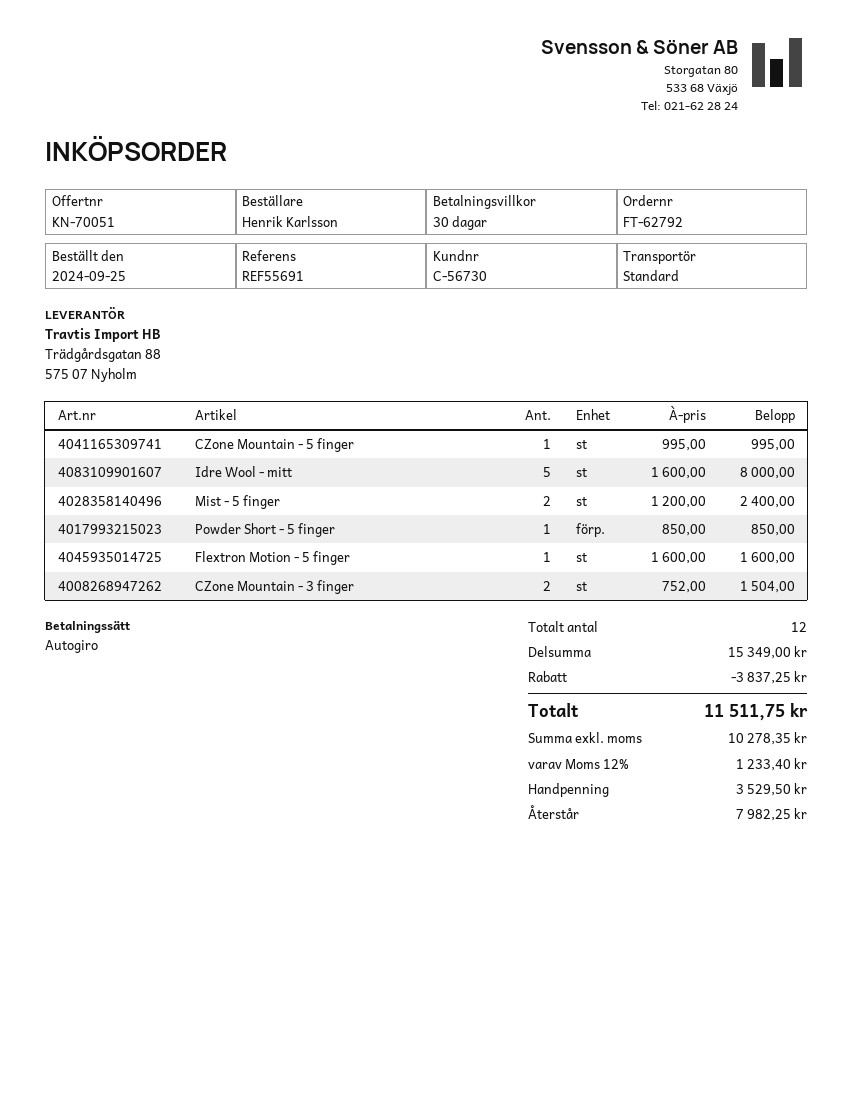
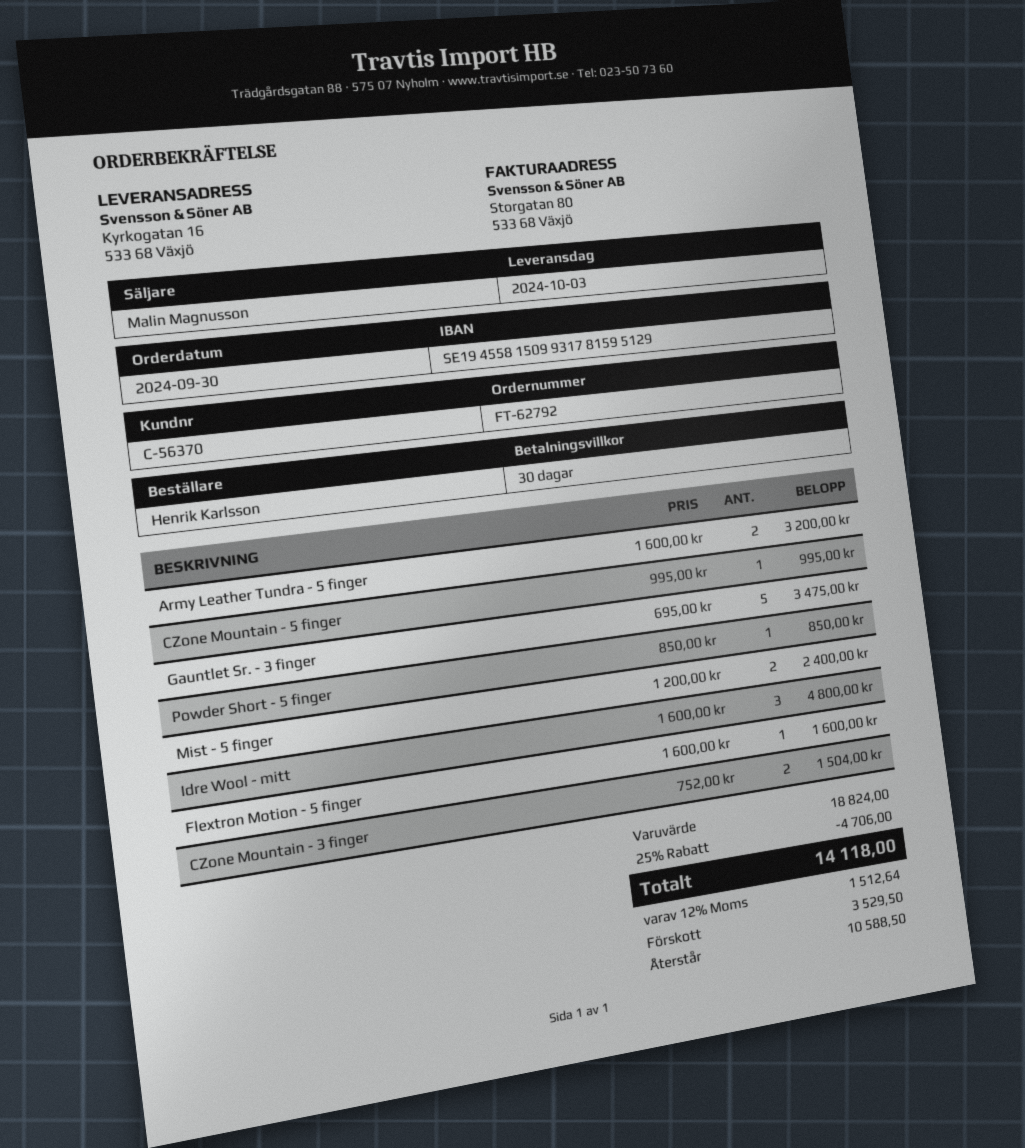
order date: 2024-09-25 -> 2024-09-30
customer number: C-56730 -> C-56370
Idre Wool - mitt: 5 x 1600.00 = 8000.00 -> 3 x 1600.00 = 4800.00
Army Leather Tundra - 5 finger: none -> 2 x 1600.00 = 3200.00
Gauntlet Sr. - 3 finger: none -> 5 x 695.00 = 3475.00
subtotal: 15349.00 -> 18824.00
discount: 3837.25 -> 4706.00
tax: 12% = 1233.40 -> 12% = 1512.64
total: 11511.75 -> 14118.00
balance: 7982.25 -> 10588.50

